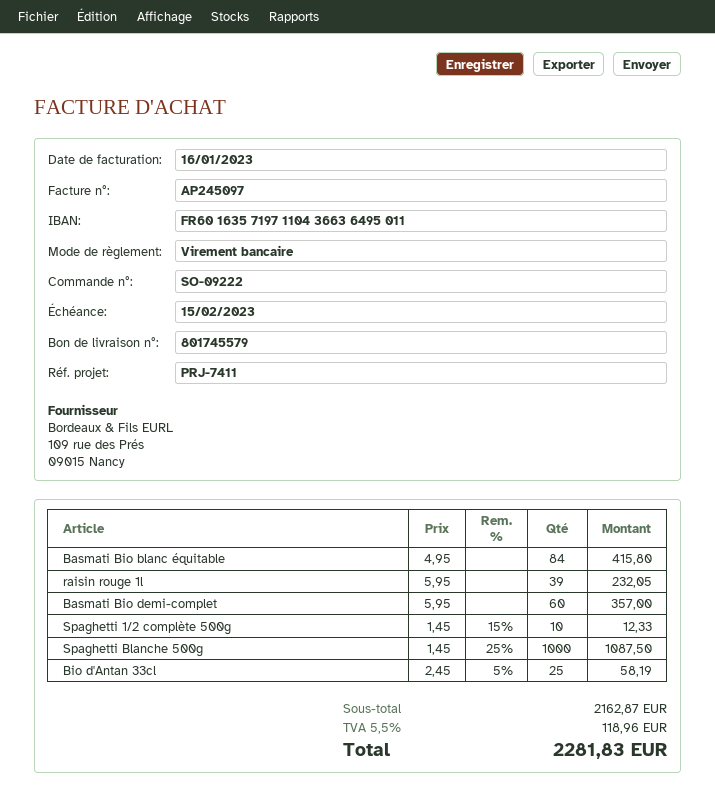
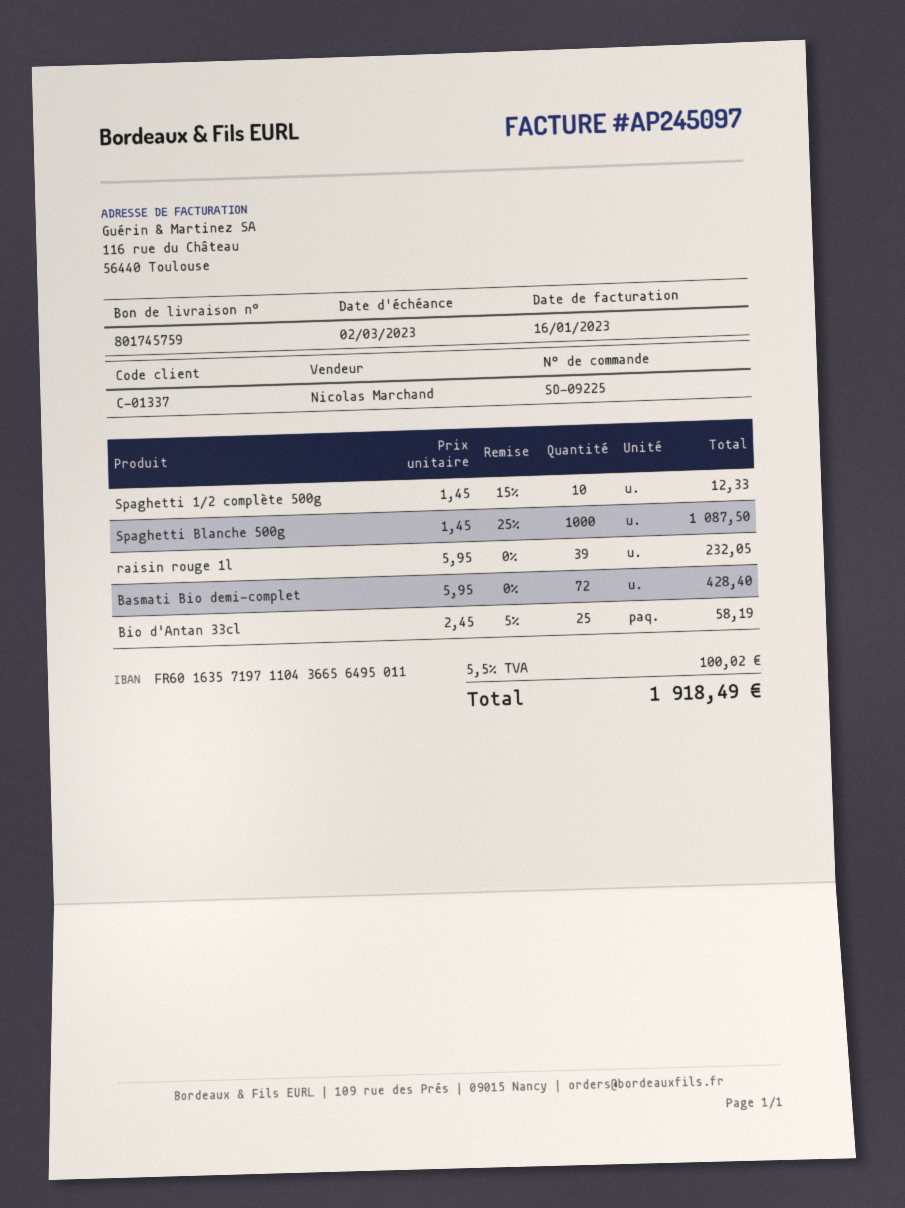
order number: SO-09222 -> SO-09225
delivery note number: 801745579 -> 801745759
due date: 2023-02-15 -> 2023-03-02
bank account: FR6016357197110436636495011 -> FR6016357197110436656495011
Basmati Bio blanc équitable: 84 x 4.95 = 415.80 -> none
Basmati Bio demi-complet: 60 x 5.95 = 357.00 -> 72 x 5.95 = 428.40
tax: 5.5% = 118.96 -> 5.5% = 100.02
total: 2281.83 -> 1918.49

